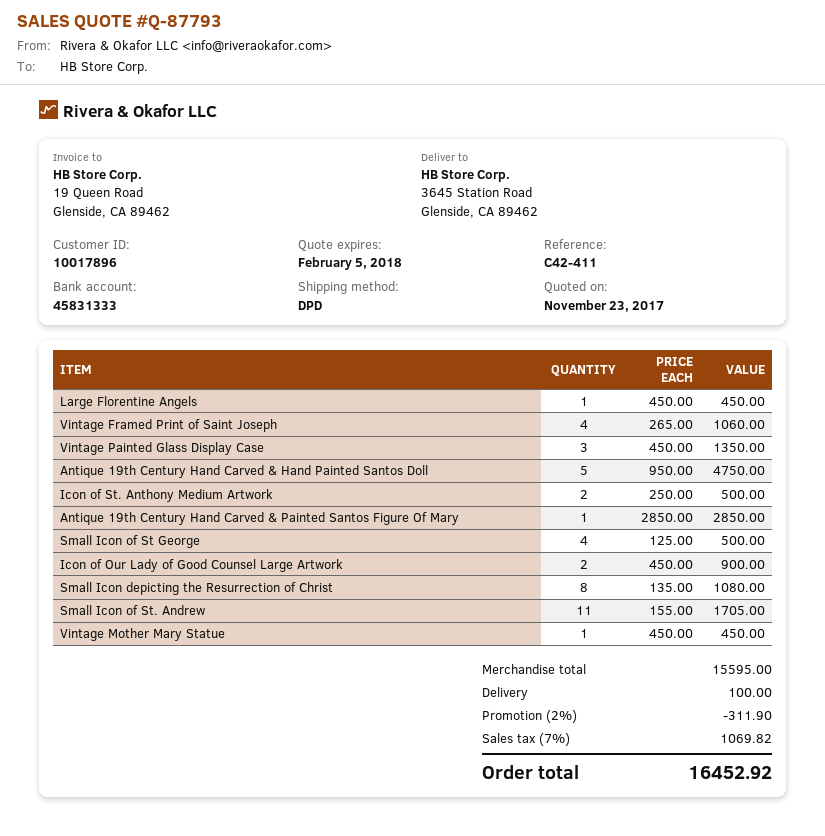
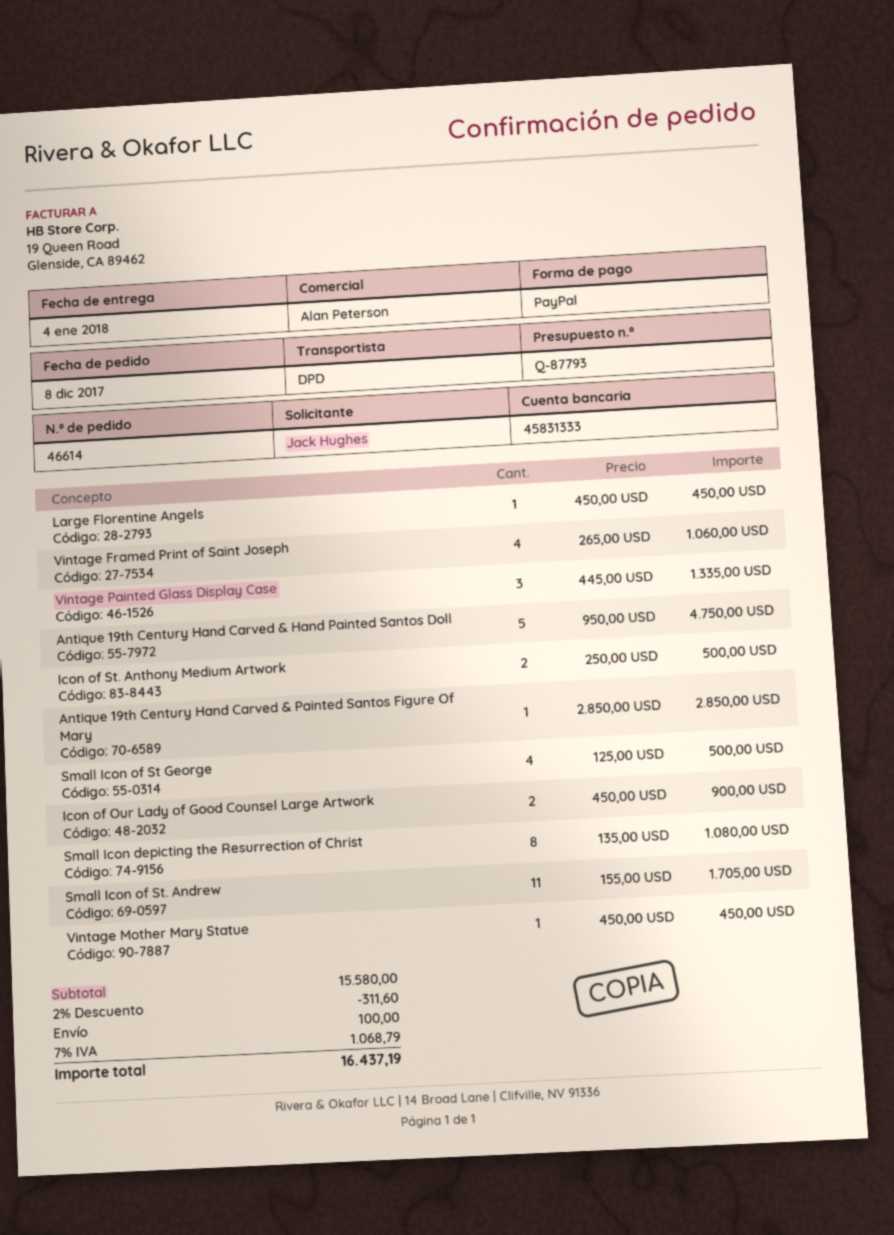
Vintage Painted Glass Display Case: 3 x 450.00 = 1350.00 -> 3 x 445.00 = 1335.00
subtotal: 15595.00 -> 15580.00
discount: 2% = 311.90 -> 2% = 311.60
tax: 7% = 1069.82 -> 7% = 1068.79
total: 16452.92 -> 16437.19

